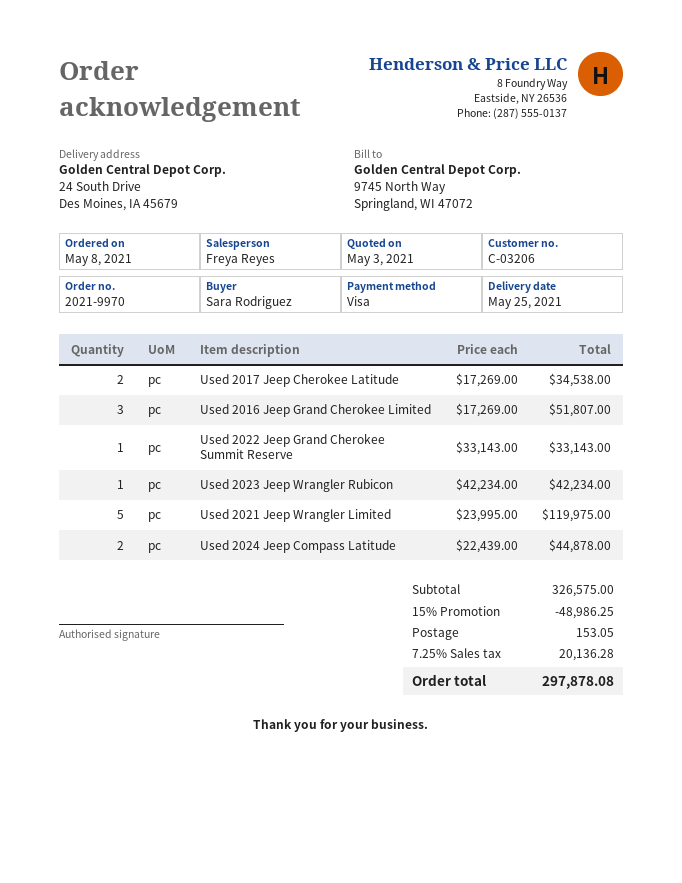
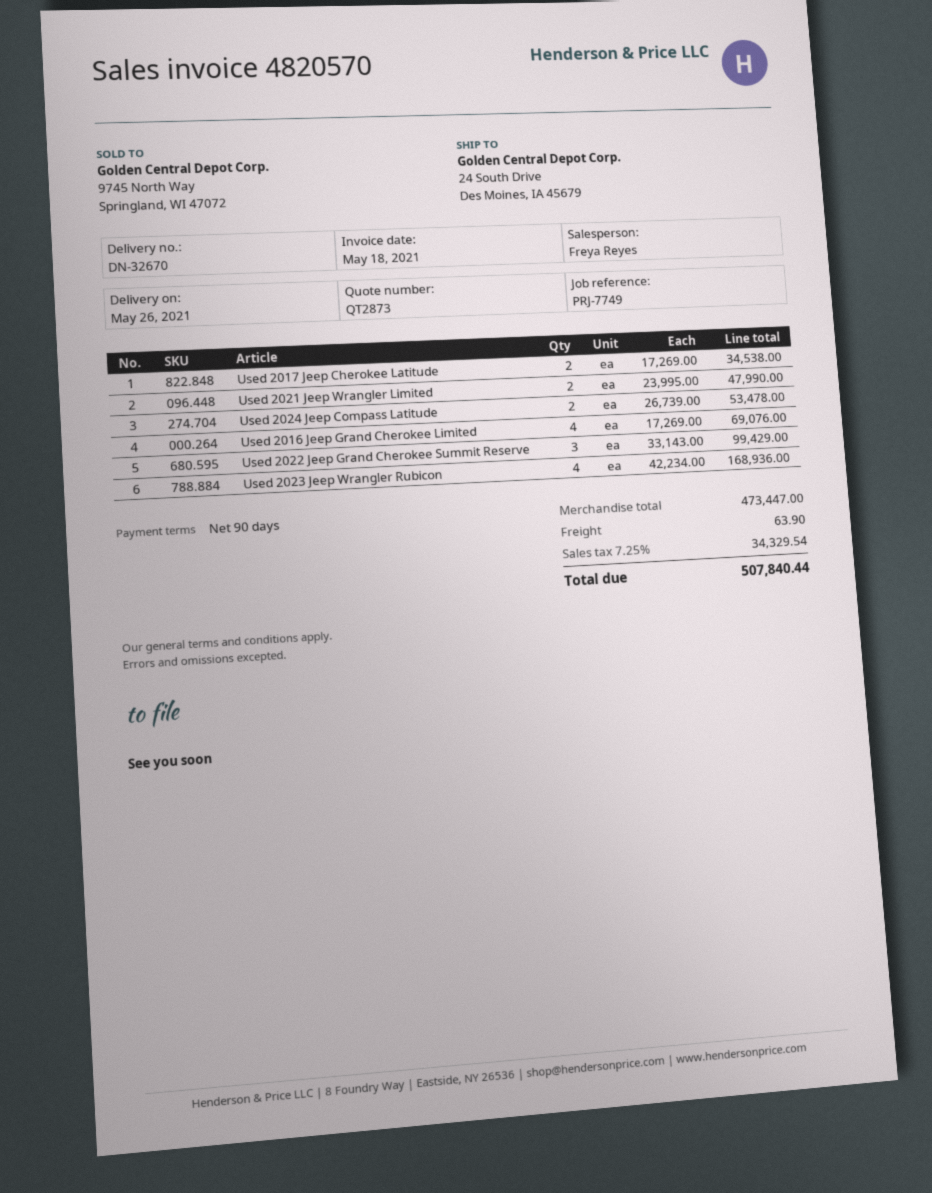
delivery date: 2021-05-25 -> 2021-05-26
Used 2016 Jeep Grand Cherokee Limited: 3 x 17269.00 = 51807.00 -> 4 x 17269.00 = 69076.00
Used 2022 Jeep Grand Cherokee Summit Reserve: 1 x 33143.00 = 33143.00 -> 3 x 33143.00 = 99429.00
Used 2023 Jeep Wrangler Rubicon: 1 x 42234.00 = 42234.00 -> 4 x 42234.00 = 168936.00
Used 2021 Jeep Wrangler Limited: 5 x 23995.00 = 119975.00 -> 2 x 23995.00 = 47990.00
Used 2024 Jeep Compass Latitude: 2 x 22439.00 = 44878.00 -> 2 x 26739.00 = 53478.00
subtotal: 326575.00 -> 473447.00
discount: 15% = 48986.25 -> none
shipping: 153.05 -> 63.90
tax: 7.25% = 20136.28 -> 7.25% = 34329.54
total: 297878.08 -> 507840.44

